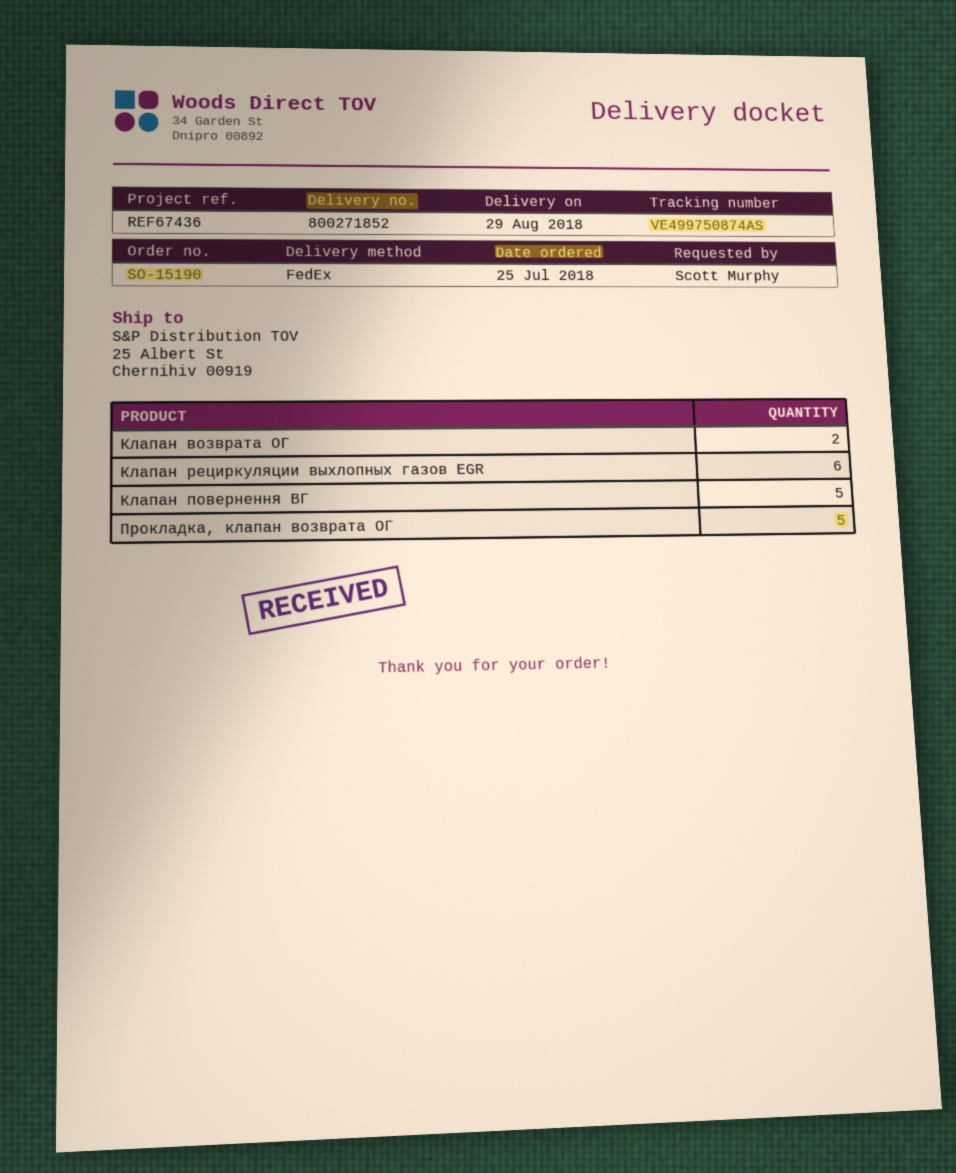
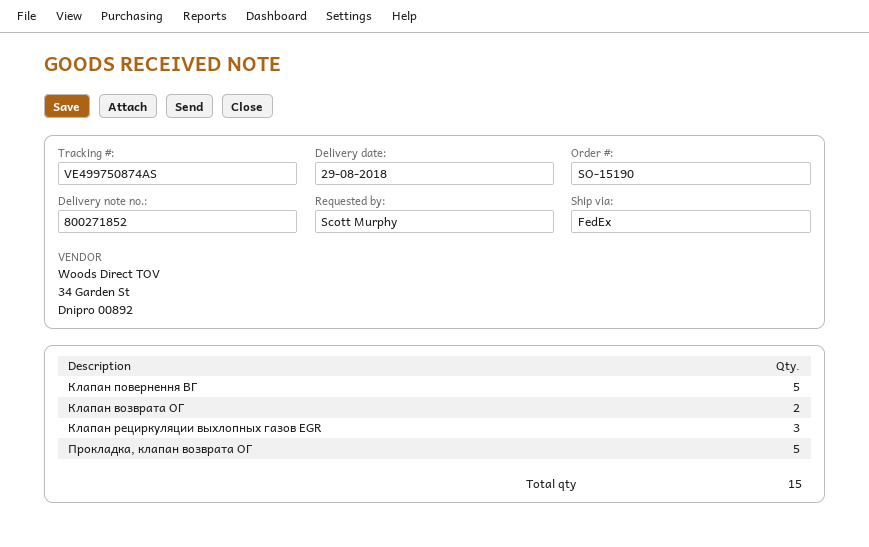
Клапан рециркуляции выхлопных газов EGR: 6 -> 3

